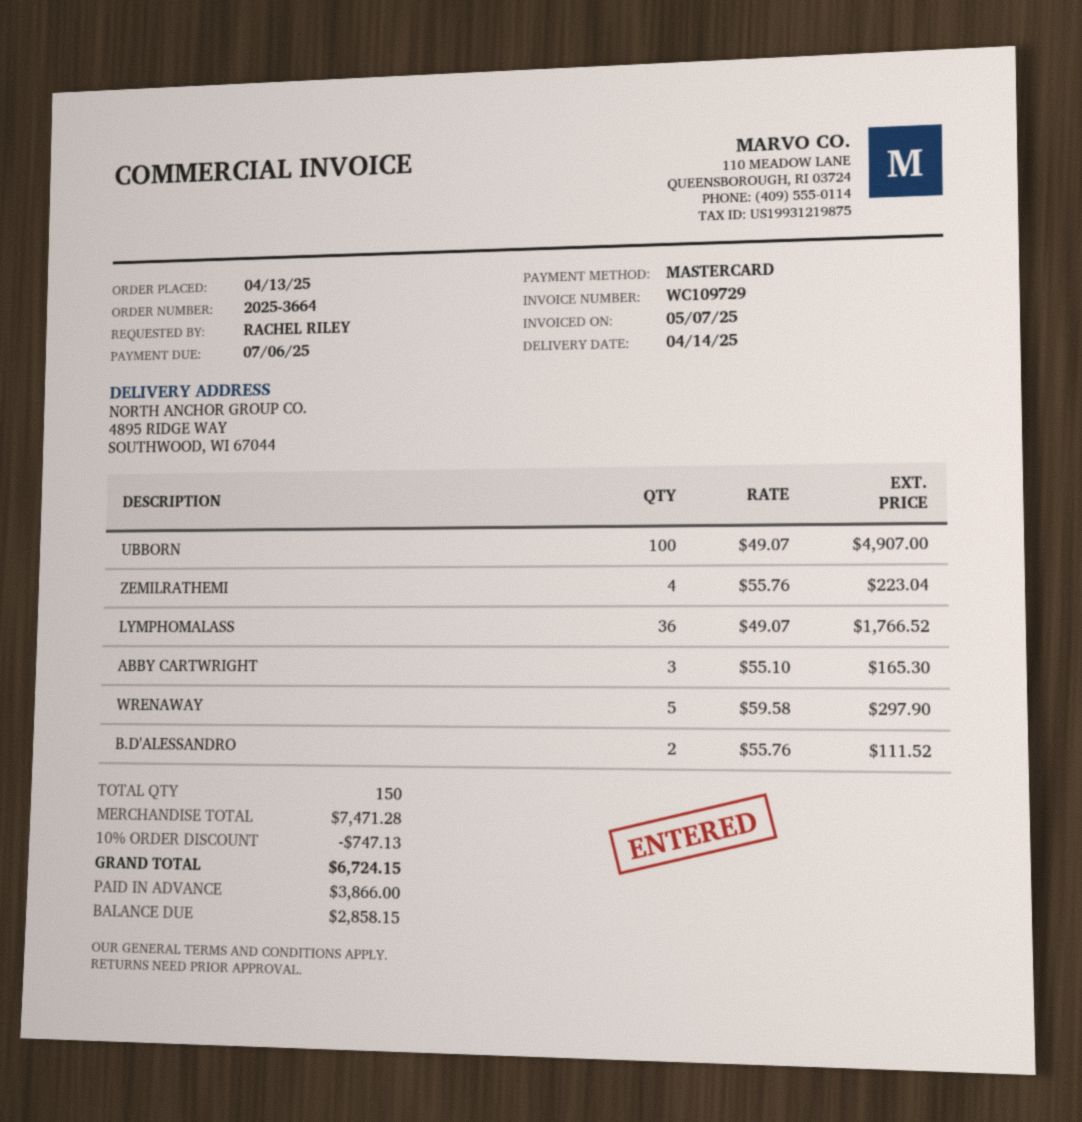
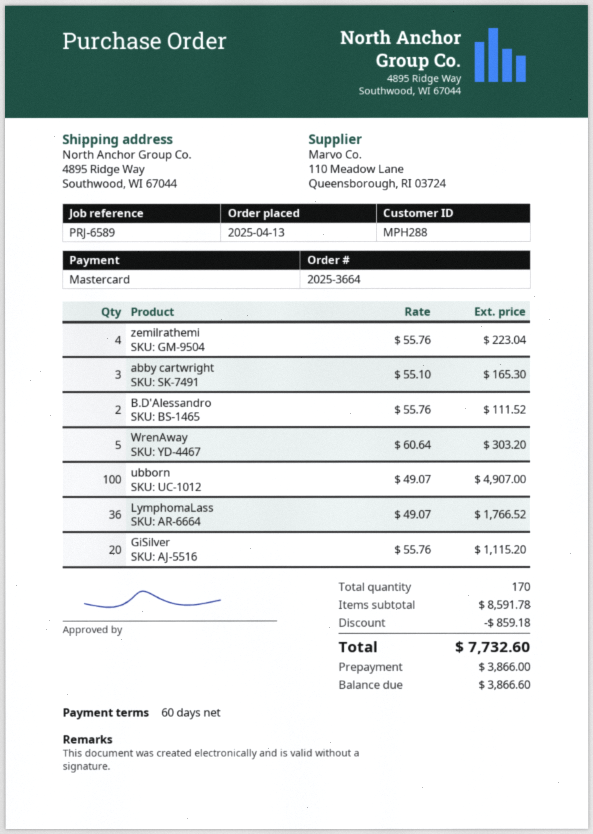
WRENAWAY: 5 x 59.58 = 297.90 -> 5 x 60.64 = 303.20
GiSilver: none -> 20 x 55.76 = 1115.20
total quantity: 150 -> 170
subtotal: 7471.28 -> 8591.78
discount: 747.13 -> 859.18
total: 6724.15 -> 7732.60
balance: 2858.15 -> 3866.60

